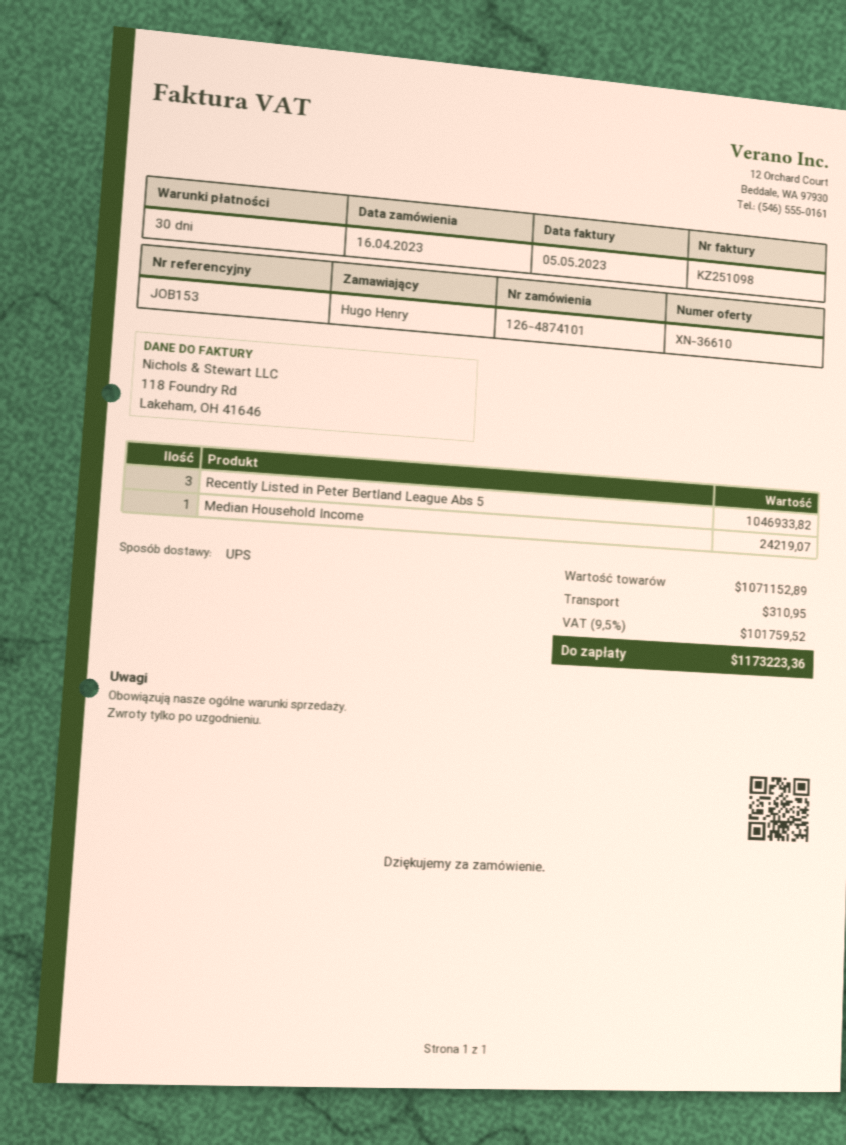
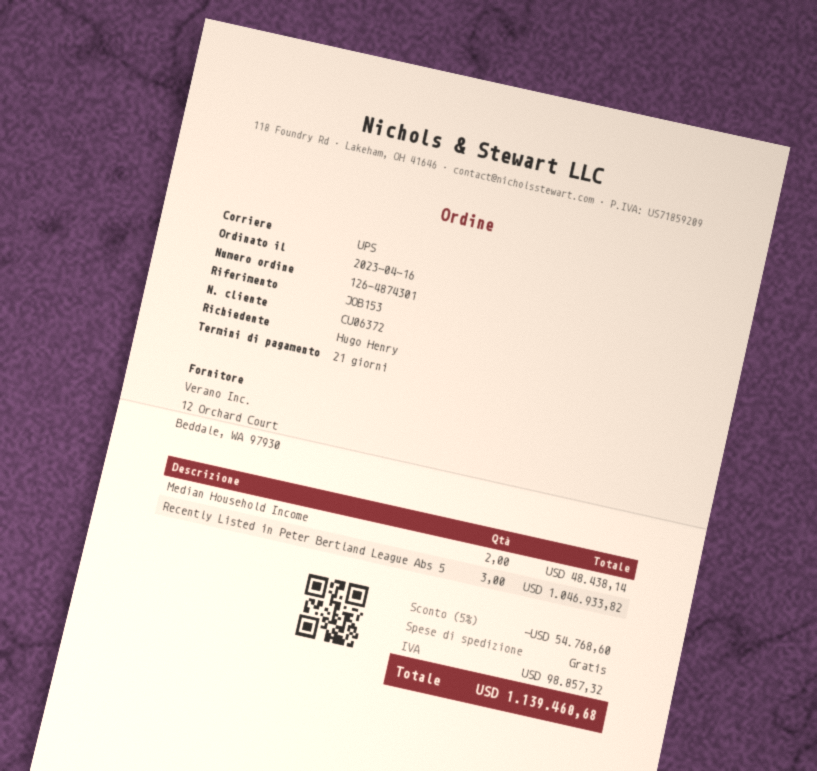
order number: 126-4874101 -> 126-4874301
payment terms: 30 days -> 21 days
Median Household Income: 1 for 24219.07 -> 2 for 48438.14
discount: none -> 5% = 54768.60
shipping: 310.95 -> 0.00
tax: 101759.52 -> 98857.32
total: 1173223.36 -> 1139460.68

